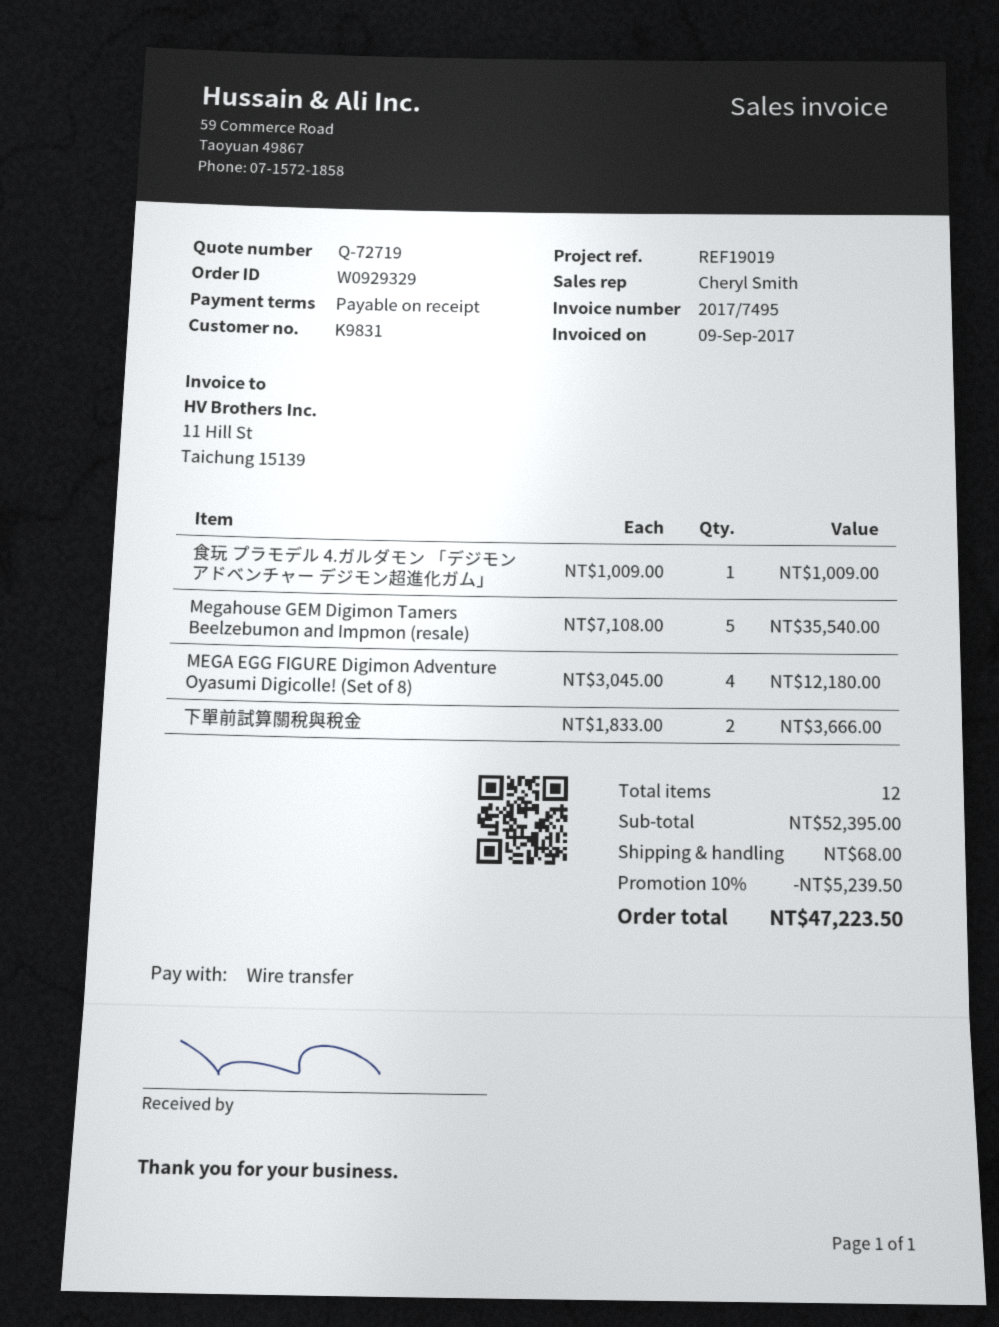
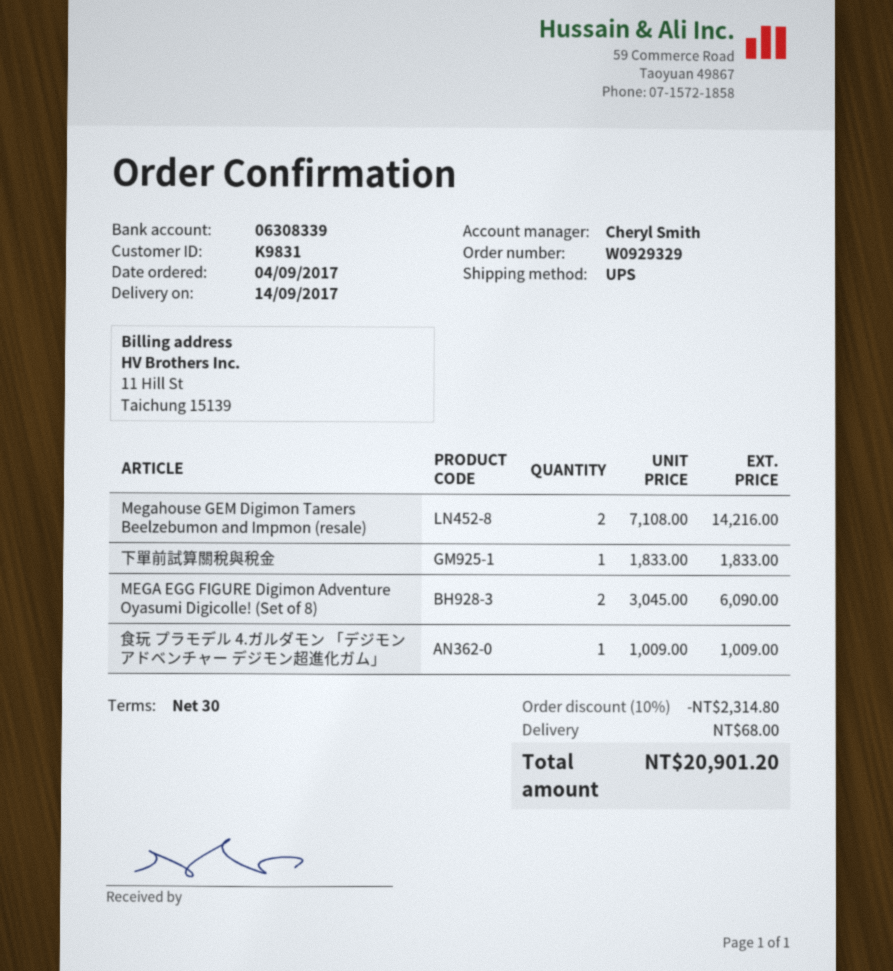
payment terms: on receipt -> 30 days
Megahouse GEM Digimon Tamers Beelzebumon and Impmon (resale): 5 x 7108.00 = 35540.00 -> 2 x 7108.00 = 14216.00
MEGA EGG FIGURE Digimon Adventure Oyasumi Digicolle! (Set of 8): 4 x 3045.00 = 12180.00 -> 2 x 3045.00 = 6090.00
下單前試算關稅與稅金: 2 x 1833.00 = 3666.00 -> 1 x 1833.00 = 1833.00
discount: 10% = 5239.50 -> 10% = 2314.80
total: 47223.50 -> 20901.20

